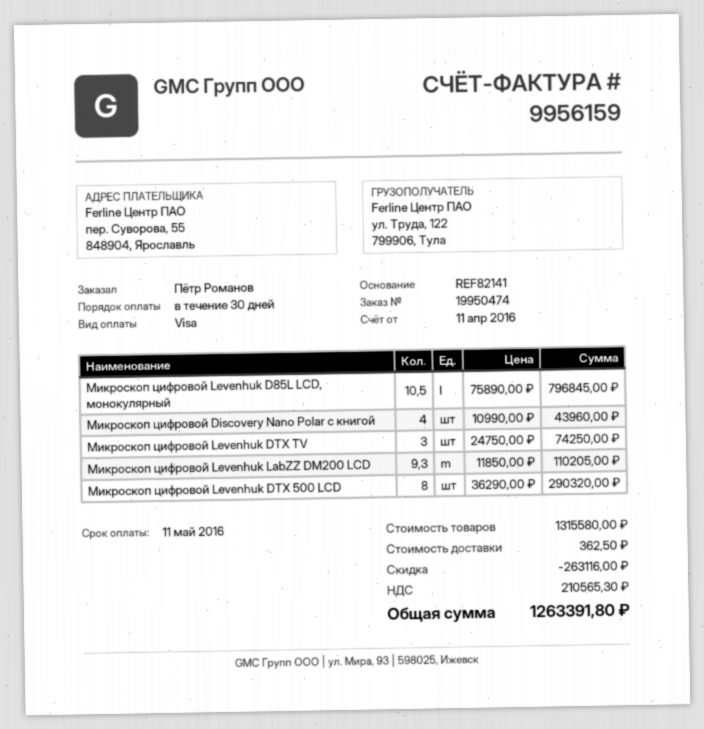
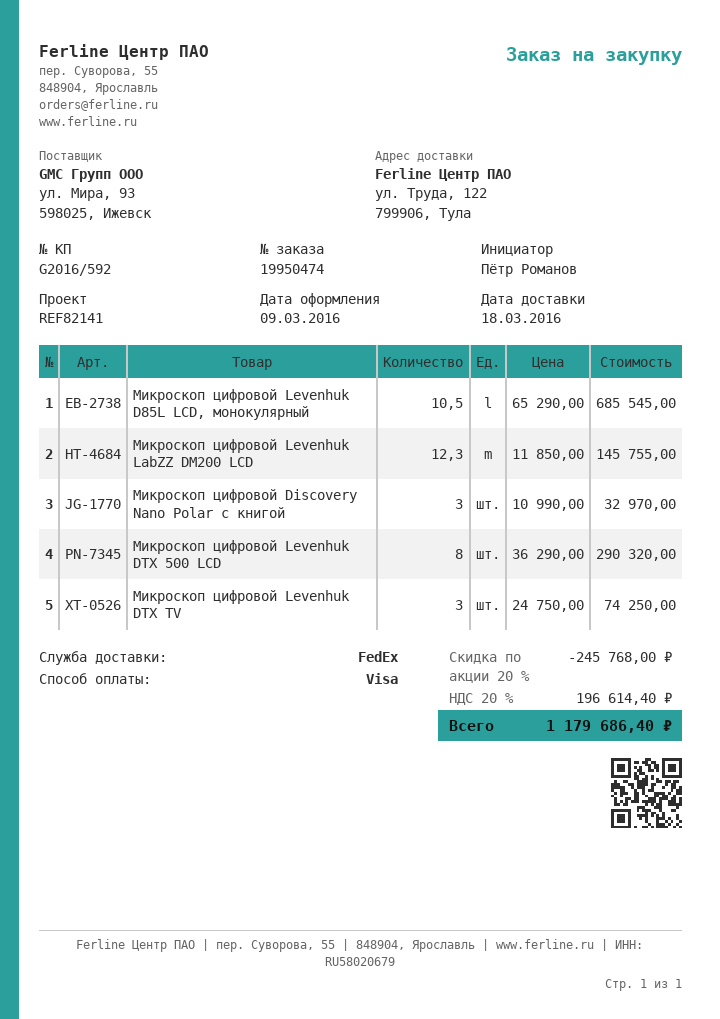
Микроскоп цифровой Levenhuk D85L LCD, монокулярный: 10.5 x 75890.00 = 796845.00 -> 10.5 x 65290.00 = 685545.00
Микроскоп цифровой Discovery Nano Polar с книгой: 4 x 10990.00 = 43960.00 -> 3 x 10990.00 = 32970.00
Микроскоп цифровой Levenhuk LabZZ DM200 LCD: 9.3 x 11850.00 = 110205.00 -> 12.3 x 11850.00 = 145755.00
discount: 263116.00 -> 245768.00
shipping: 362.50 -> none
tax: 210565.30 -> 196614.40
total: 1263391.80 -> 1179686.40

